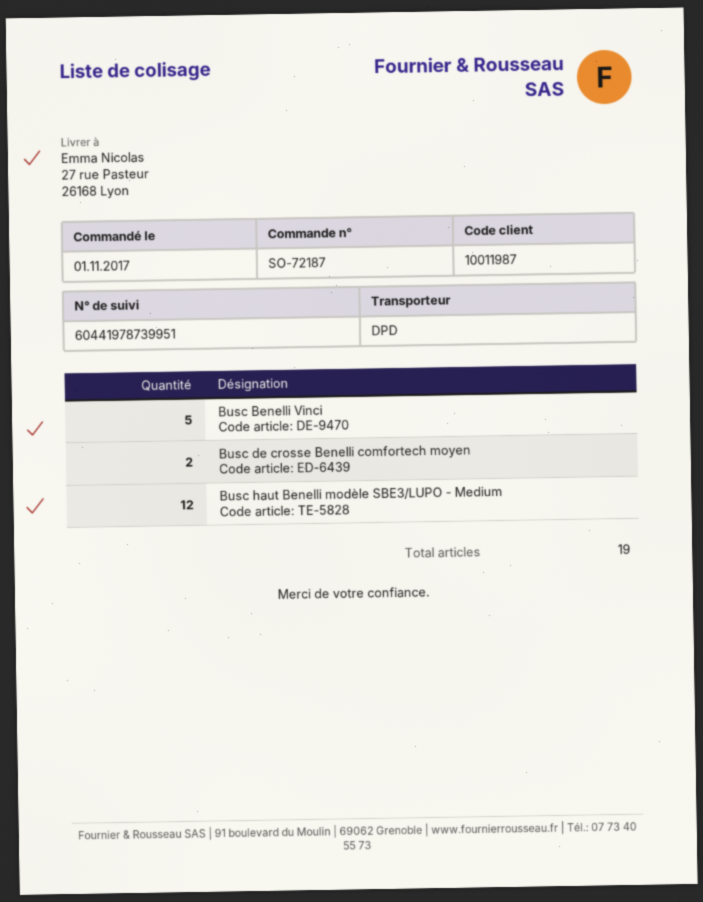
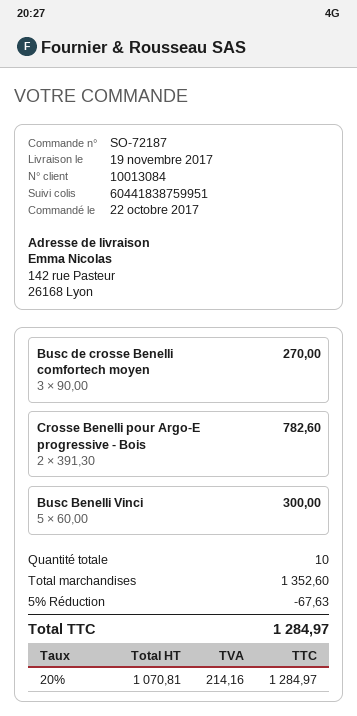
order date: 2017-11-01 -> 2017-10-22
customer number: 10011987 -> 10013084
tracking number: 60441978739951 -> 60441838759951
ship to: 27 rue Pasteur, 26168 Lyon -> 142 rue Pasteur, 26168 Lyon
Busc de crosse Benelli comfortech moyen: 2 -> 3
Busc haut Benelli modèle SBE3/LUPO - Medium: 12 -> none
Crosse Benelli pour Argo-E progressive - Bois: none -> 2
total quantity: 19 -> 10

